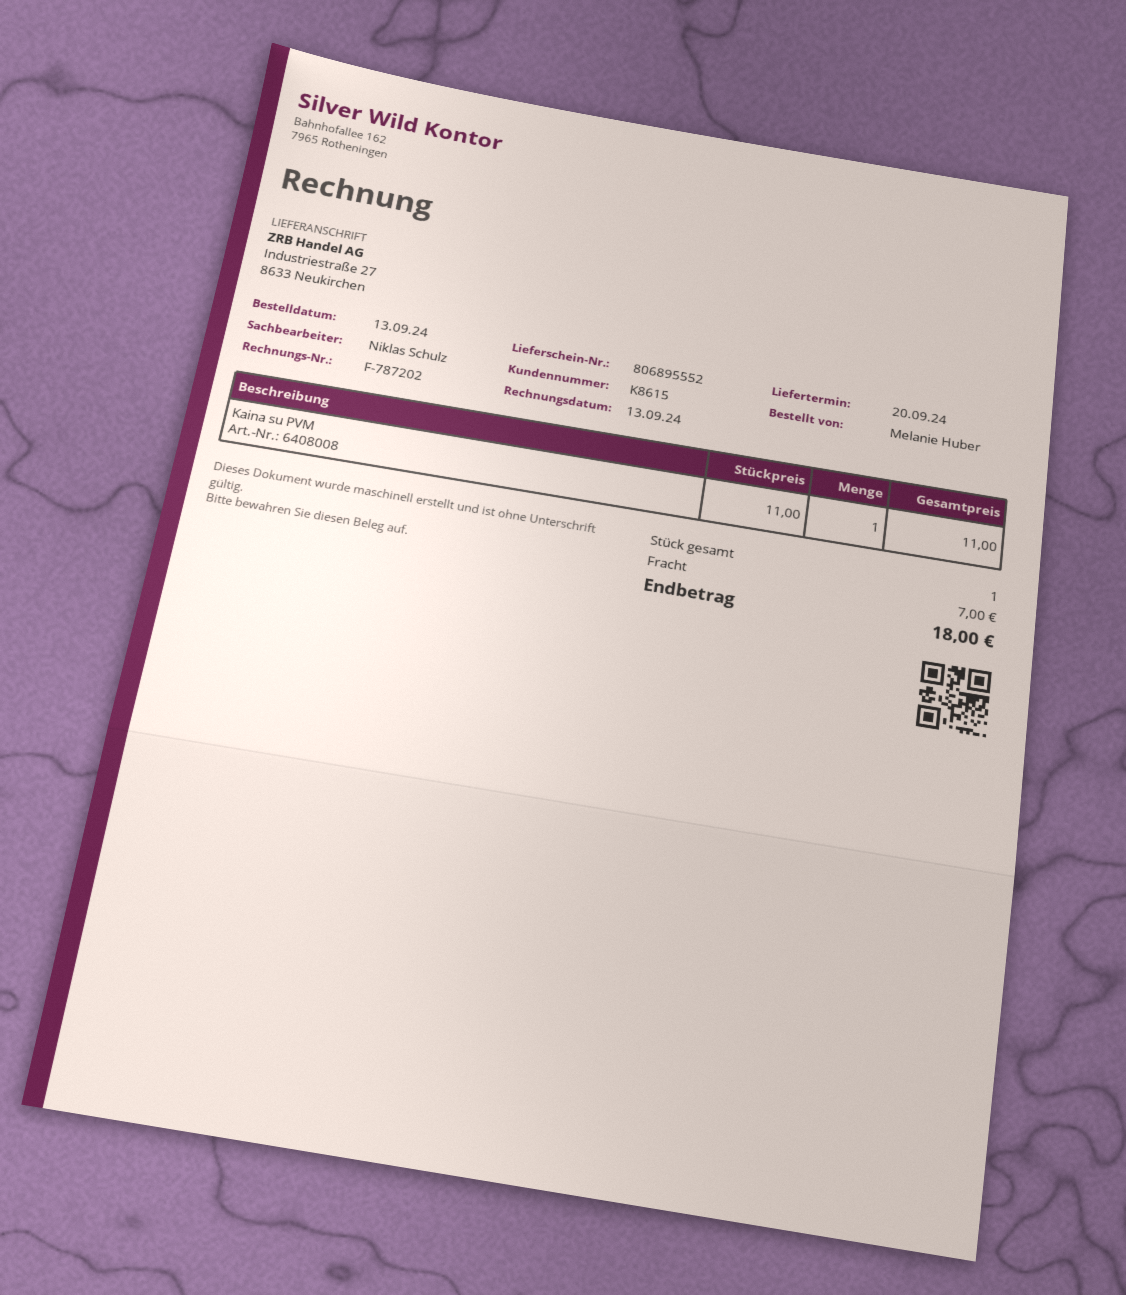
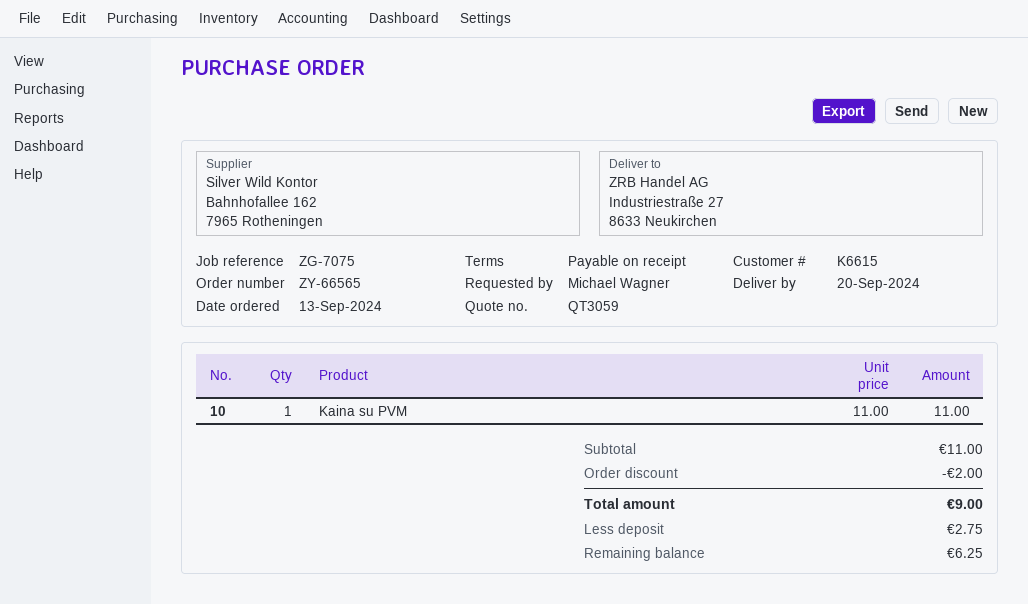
customer number: K8615 -> K6615
ordered by: Melanie Huber -> Michael Wagner
discount: none -> 2.00
shipping: 7.00 -> none
total: 18.00 -> 9.00

